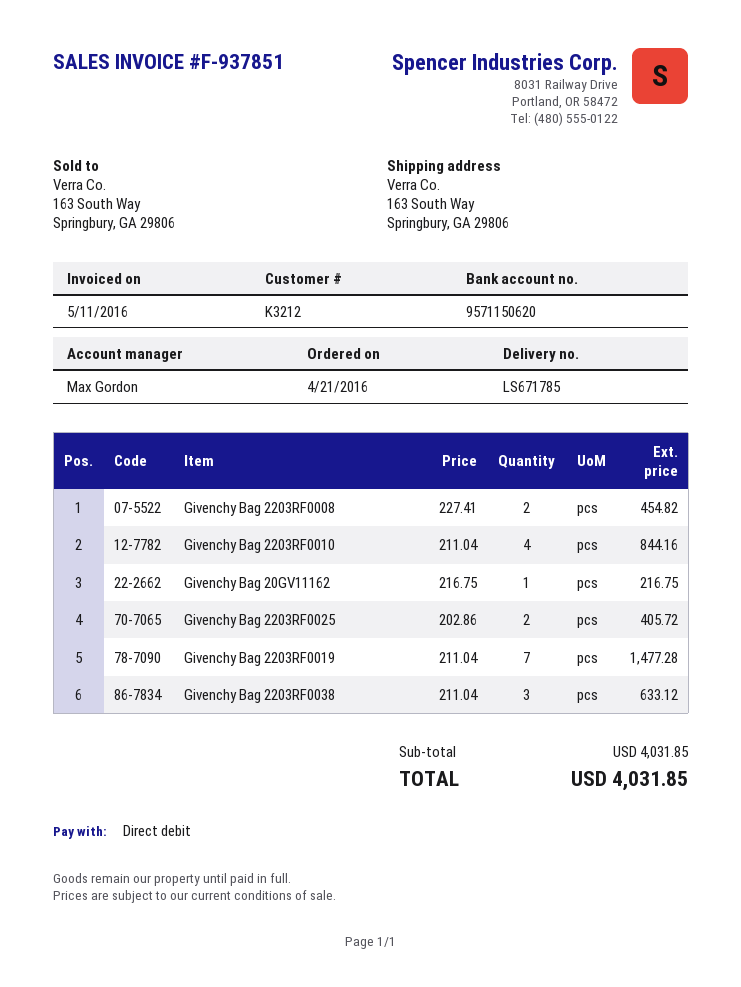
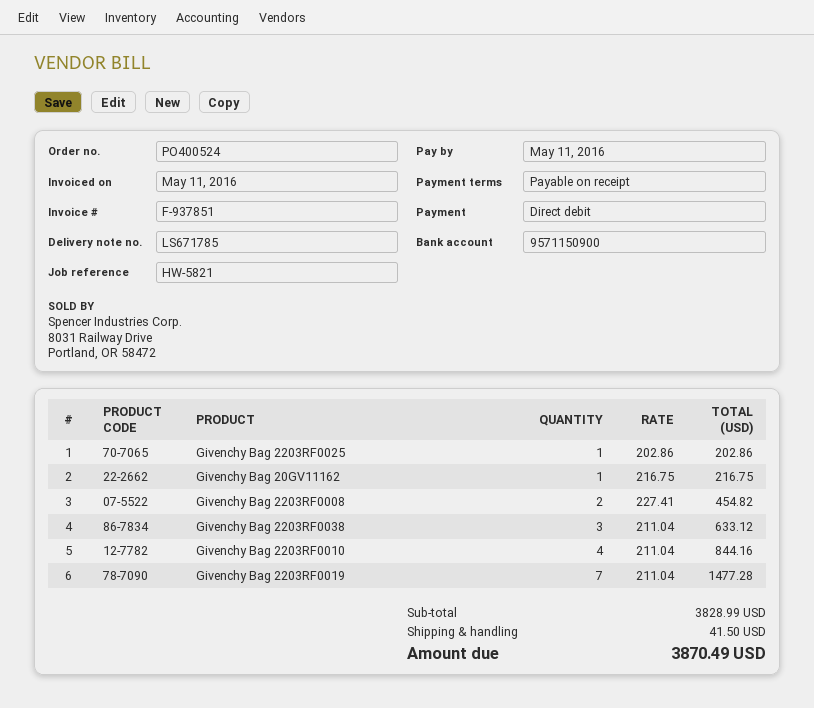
bank account: 9571150620 -> 9571150900
Givenchy Bag 2203RF0025: 2 x 202.86 = 405.72 -> 1 x 202.86 = 202.86
subtotal: 4031.85 -> 3828.99
shipping: none -> 41.50
total: 4031.85 -> 3870.49

